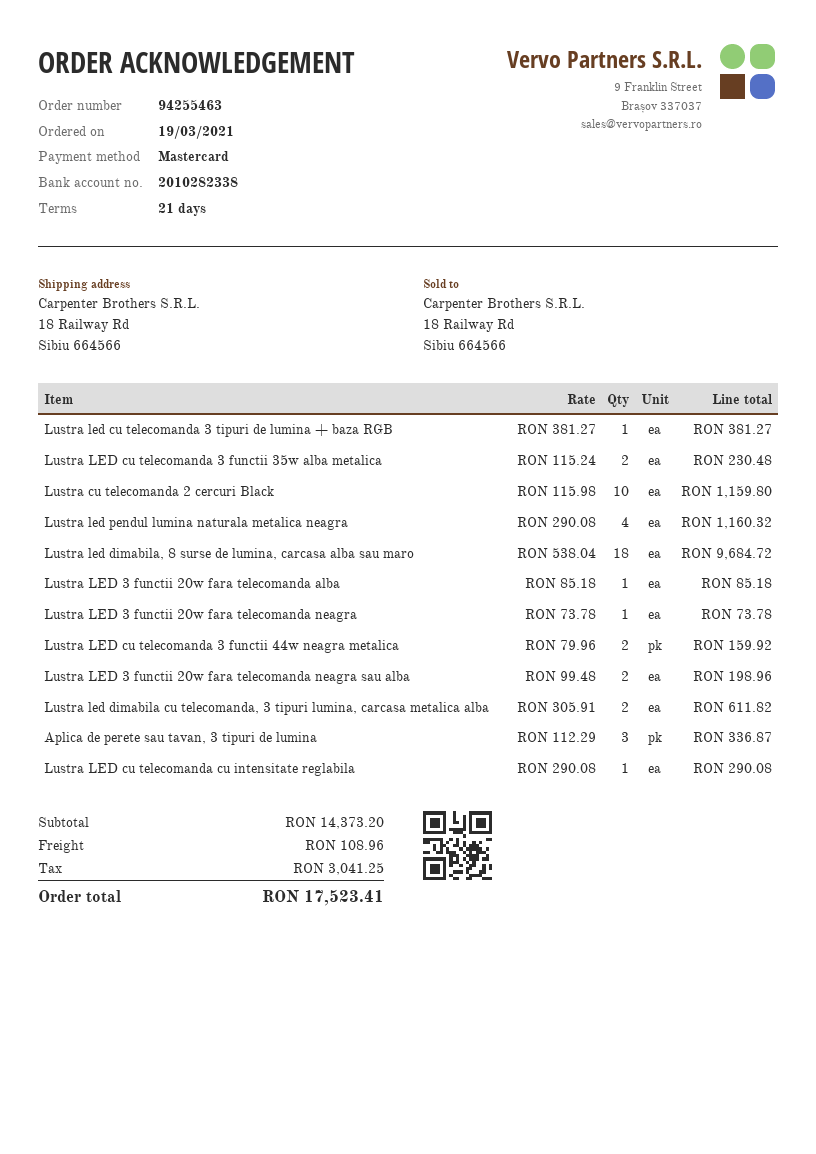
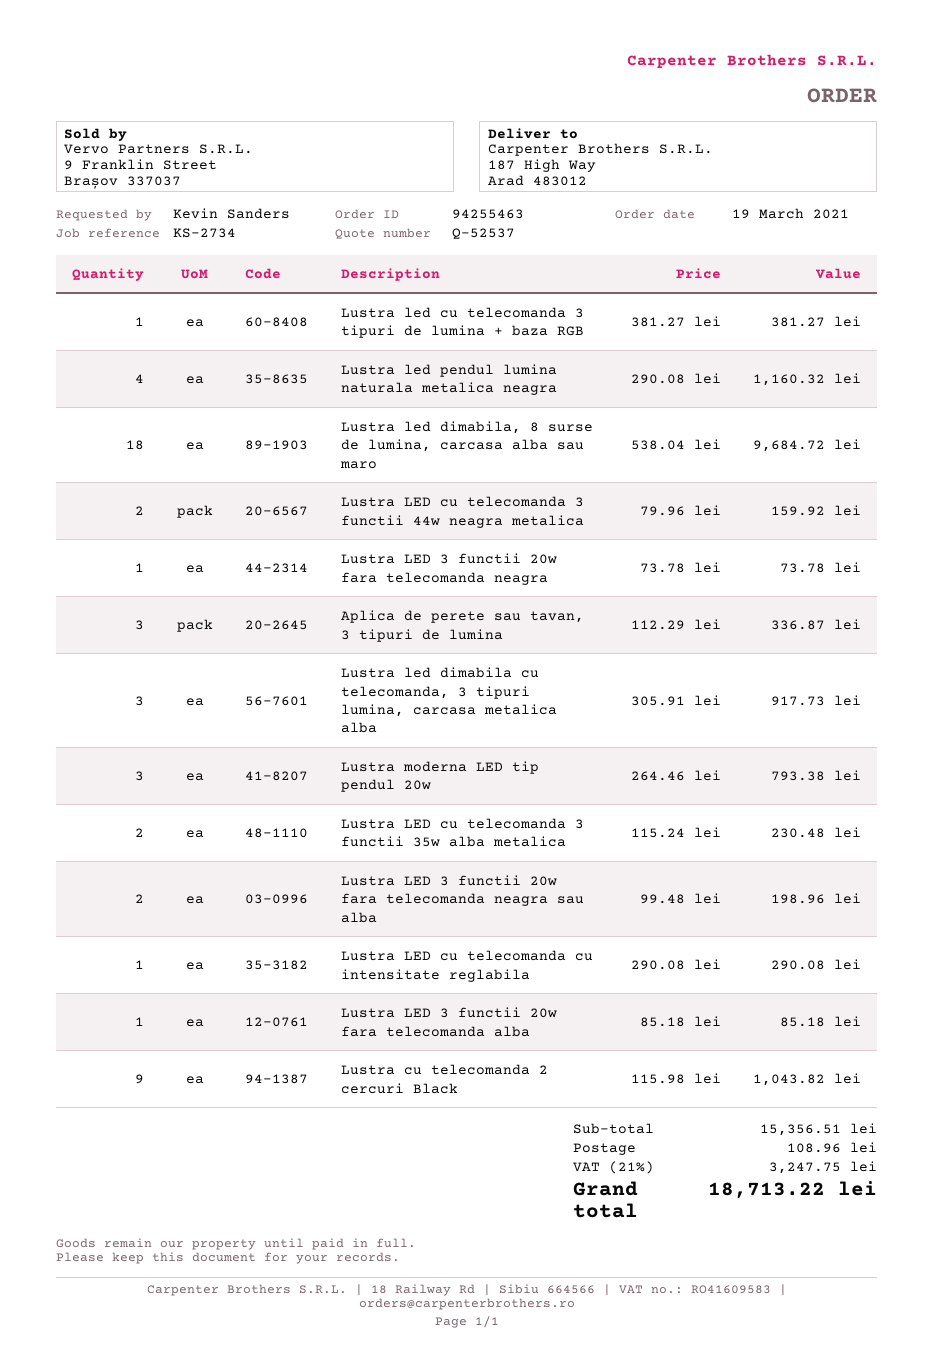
ship to: 18 Railway Rd, Sibiu 664566 -> 187 High Way, Arad 483012
Lustra cu telecomanda 2 cercuri Black: 10 x 115.98 = 1159.80 -> 9 x 115.98 = 1043.82
Lustra led dimabila cu telecomanda, 3 tipuri lumina, carcasa metalica alba: 2 x 305.91 = 611.82 -> 3 x 305.91 = 917.73
Lustra moderna LED tip pendul 20w: none -> 3 x 264.46 = 793.38
subtotal: 14373.20 -> 15356.51
tax: 3041.25 -> 3247.75
total: 17523.41 -> 18713.22

